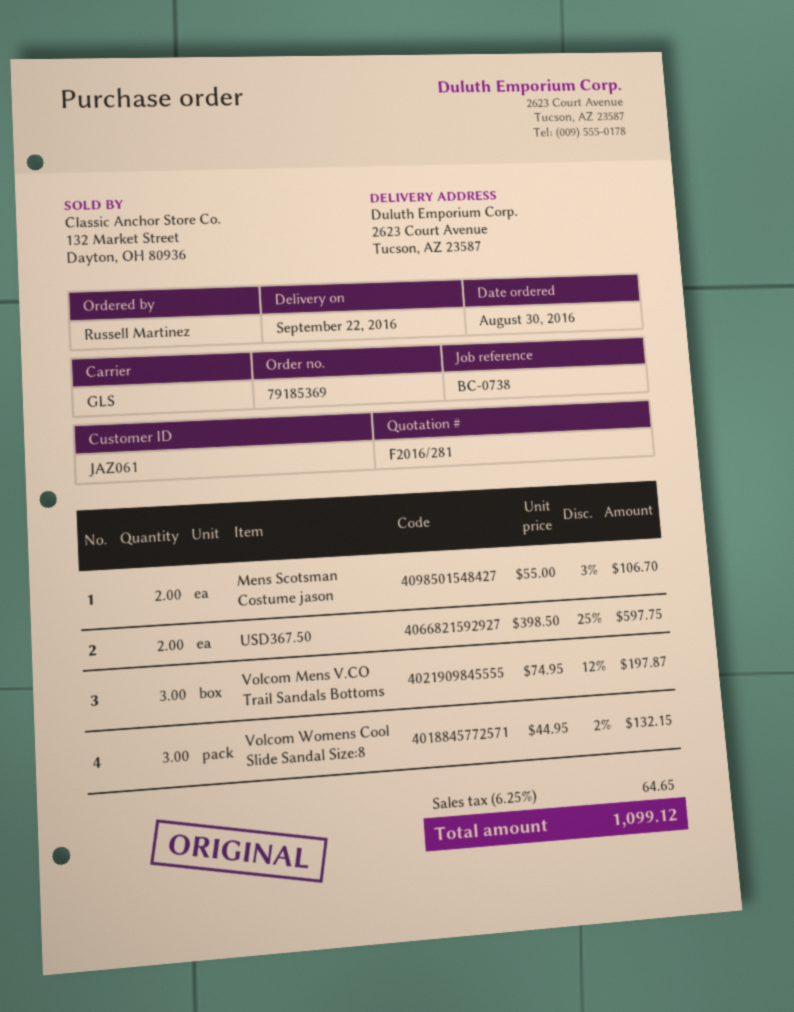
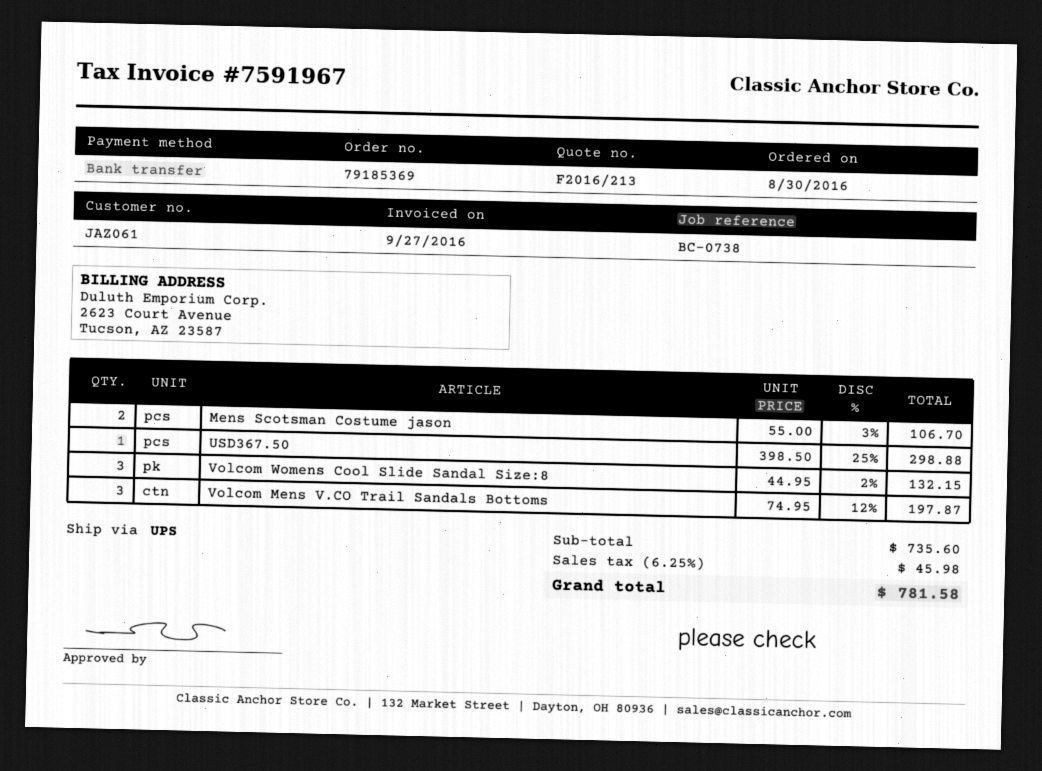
quote number: F2016/281 -> F2016/213
shipping method: GLS -> UPS
USD367.50: 2 x 398.50 - 25% = 597.75 -> 1 x 398.50 - 25% = 298.88
tax: 6.25% = 64.65 -> 6.25% = 45.98
total: 1099.12 -> 781.58

